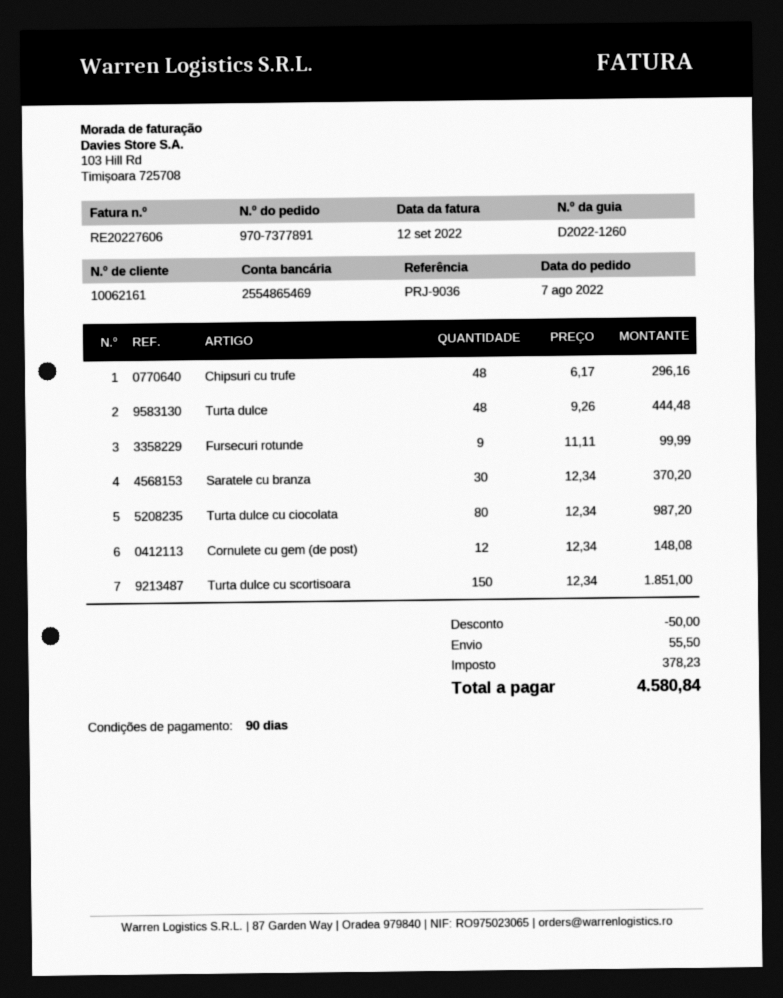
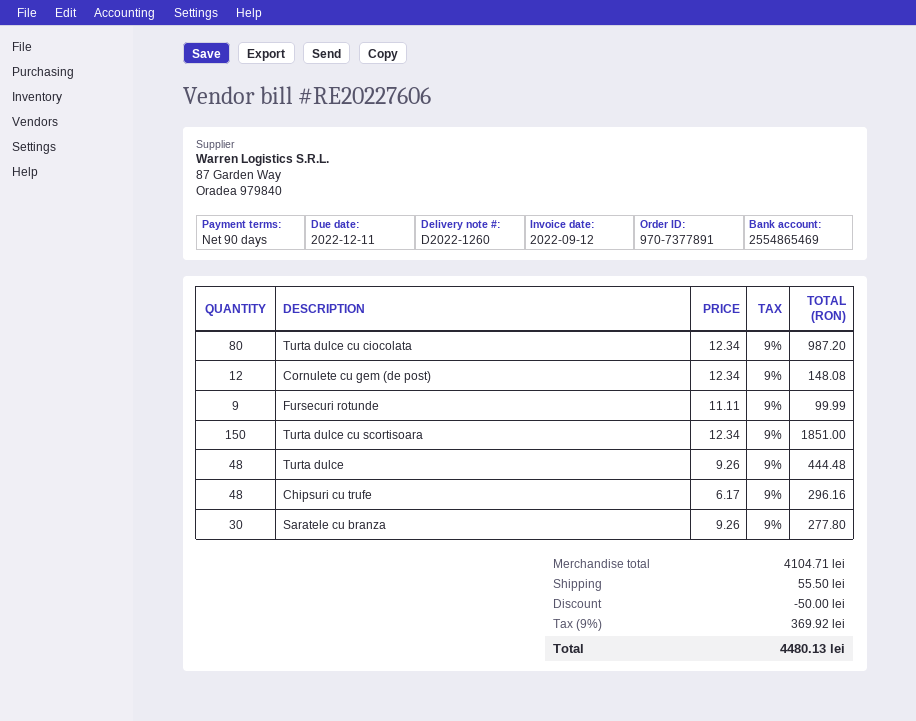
Saratele cu branza: 30 x 12.34 = 370.20 -> 30 x 9.26 = 277.80
tax: 378.23 -> 369.92
total: 4580.84 -> 4480.13

